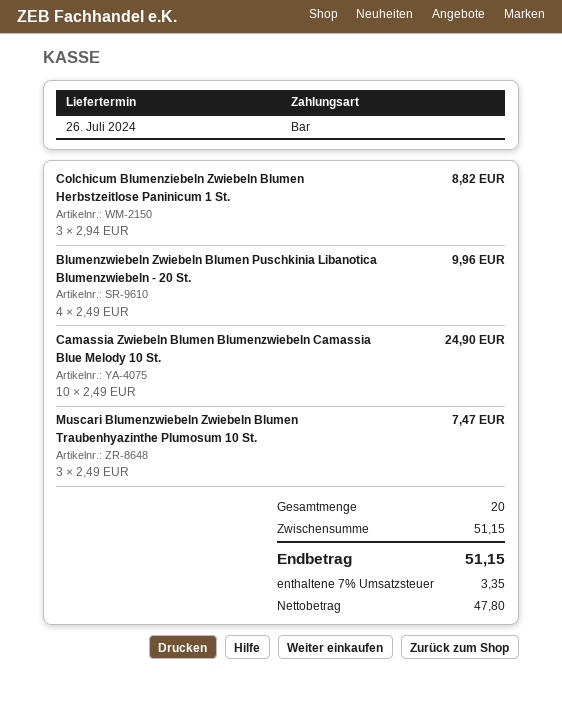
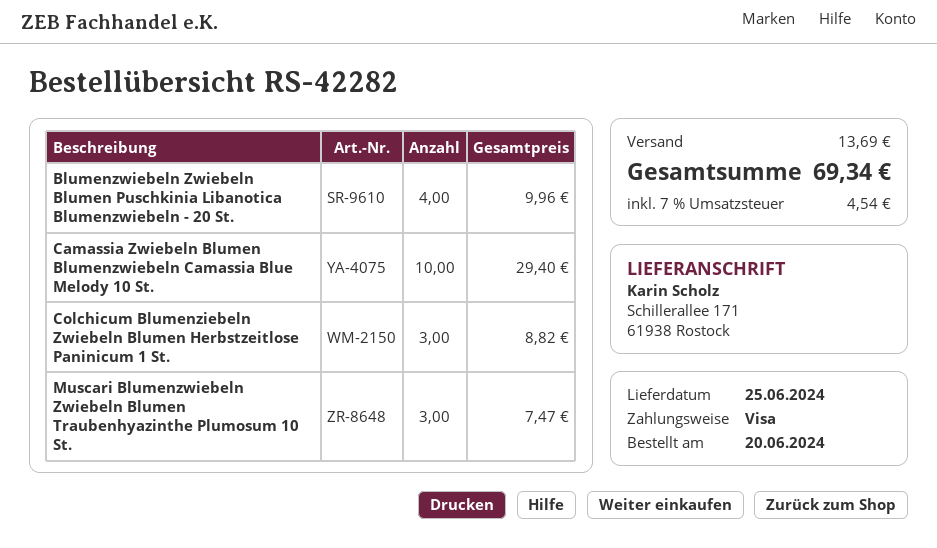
delivery date: 2024-07-26 -> 2024-06-25
payment method: cash -> Visa
Camassia Zwiebeln Blumen Blumenzwiebeln Camassia Blue Melody 10 St.: 10 for 24.90 -> 10 for 29.40
shipping: none -> 13.69
tax: 7% = 3.35 -> 7% = 4.54
total: 51.15 -> 69.34

